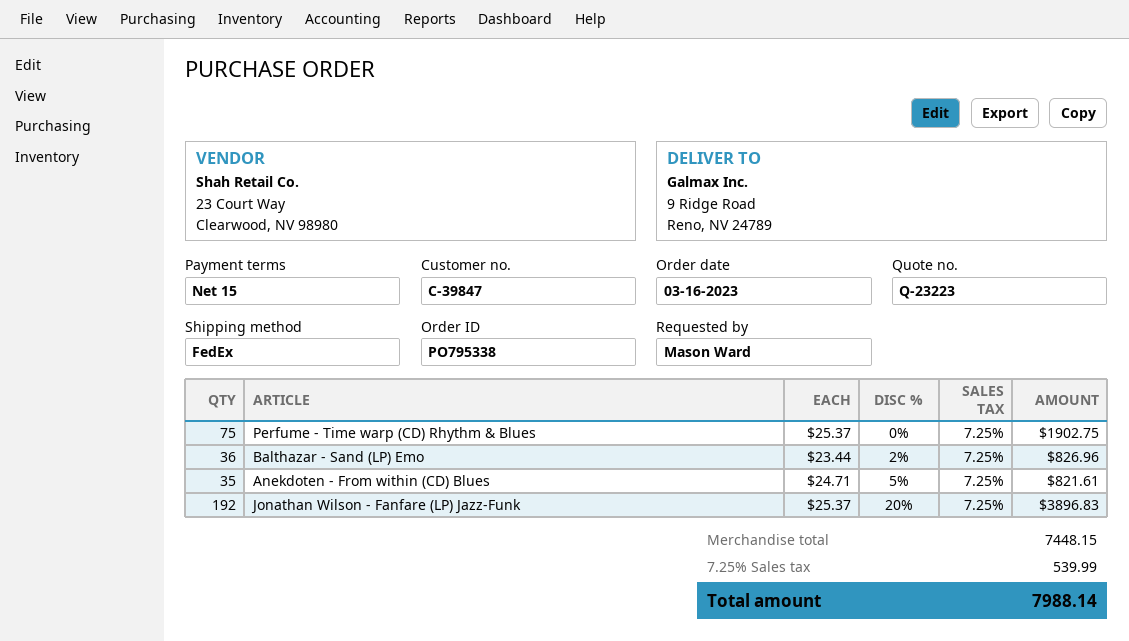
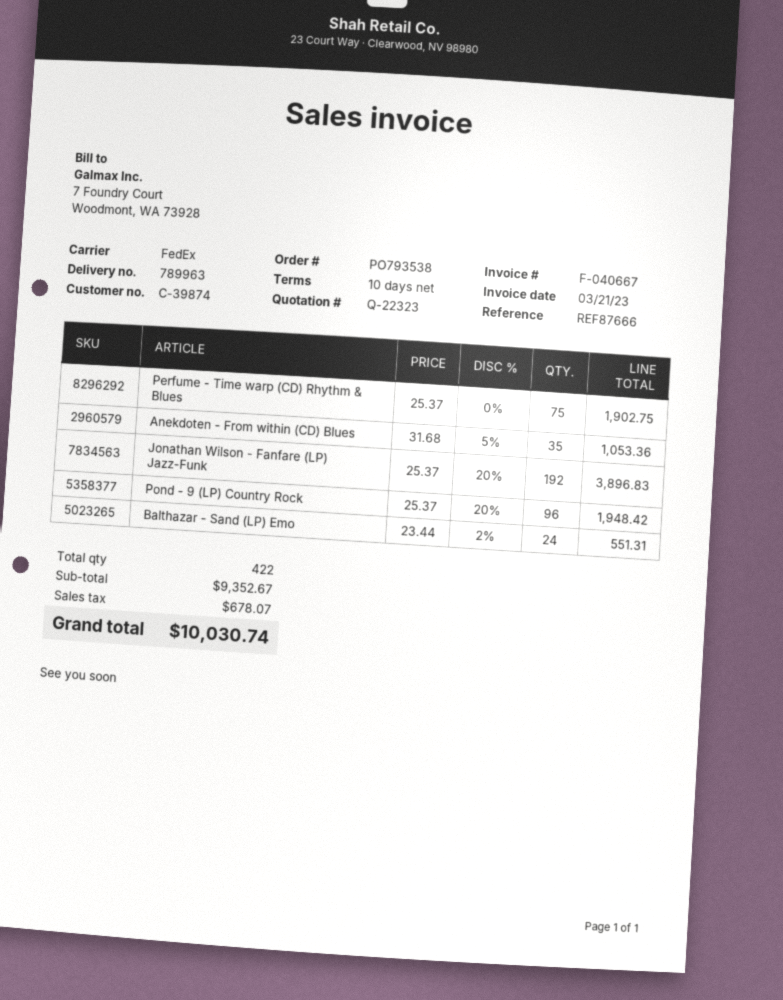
quote number: Q-23223 -> Q-22323
order number: PO795338 -> PO793538
payment terms: 15 days -> 10 days
customer number: C-39847 -> C-39874
Balthazar - Sand (LP) Emo: 36 x 23.44 - 2% = 826.96 -> 24 x 23.44 - 2% = 551.31
Anekdoten - From within (CD) Blues: 35 x 24.71 - 5% = 821.61 -> 35 x 31.68 - 5% = 1053.36
Pond - 9 (LP) Country Rock: none -> 96 x 25.37 - 20% = 1948.42
subtotal: 7448.15 -> 9352.67
tax: 539.99 -> 678.07
total: 7988.14 -> 10030.74

